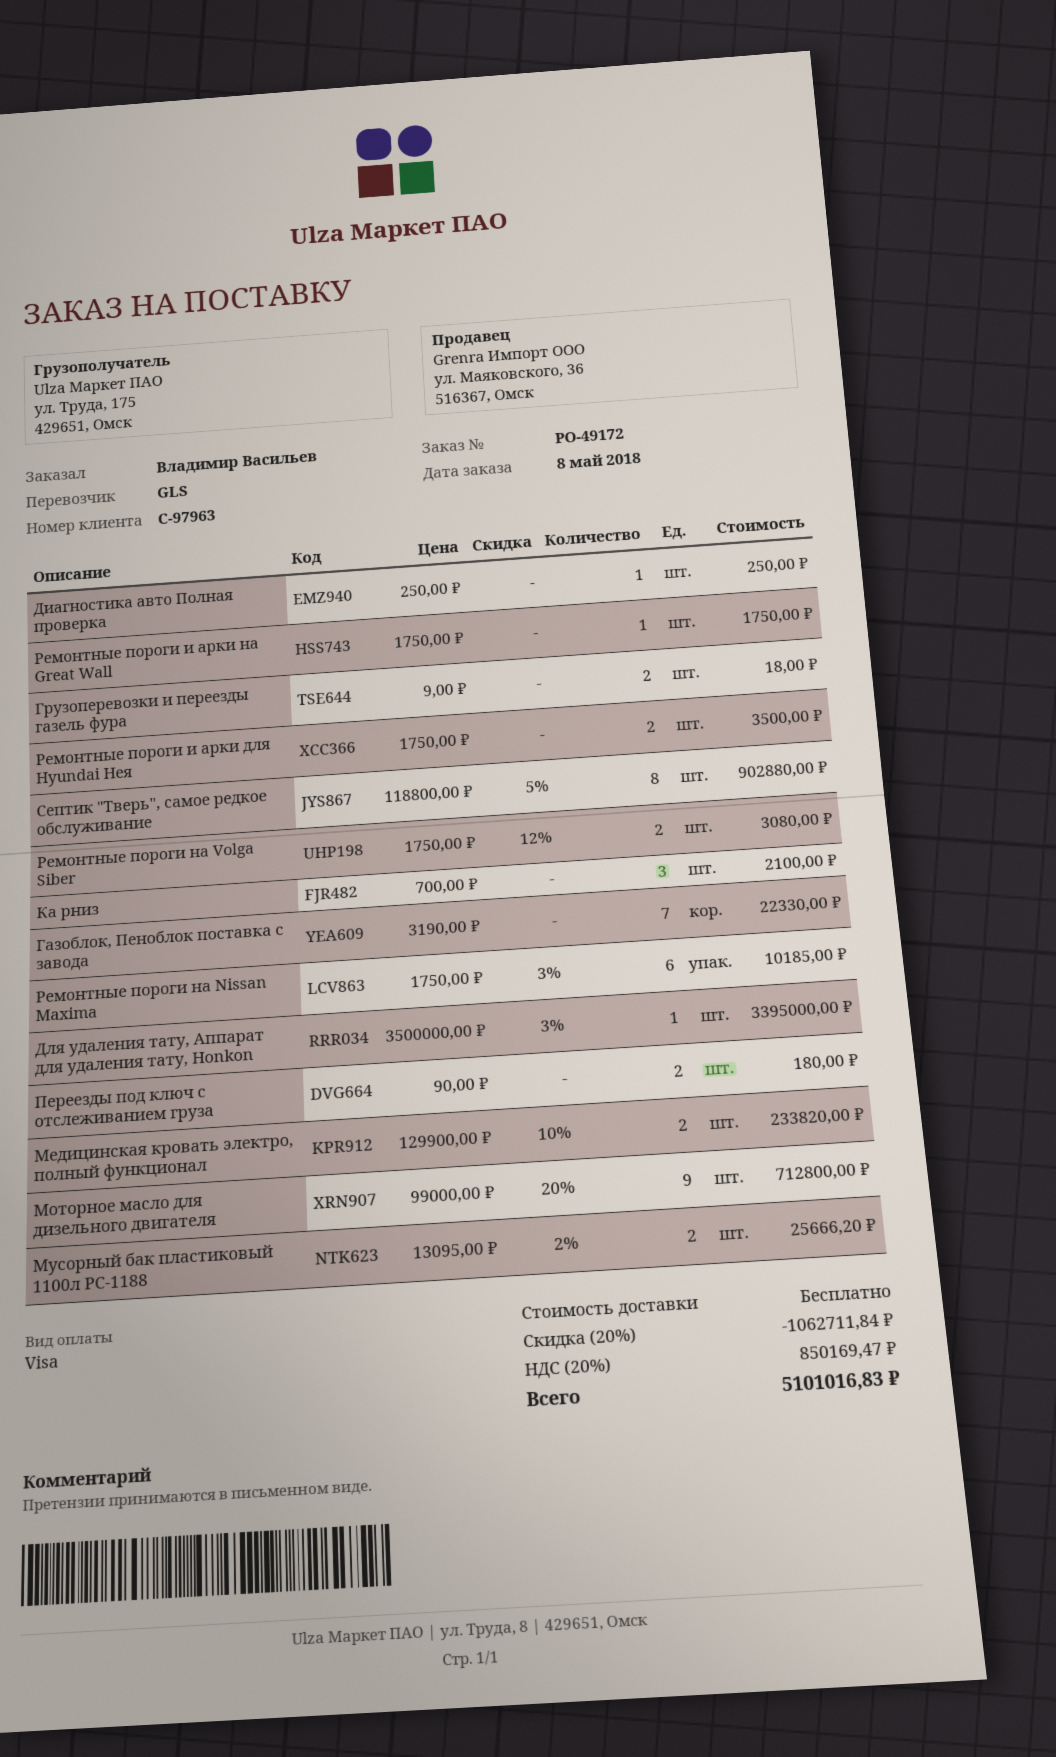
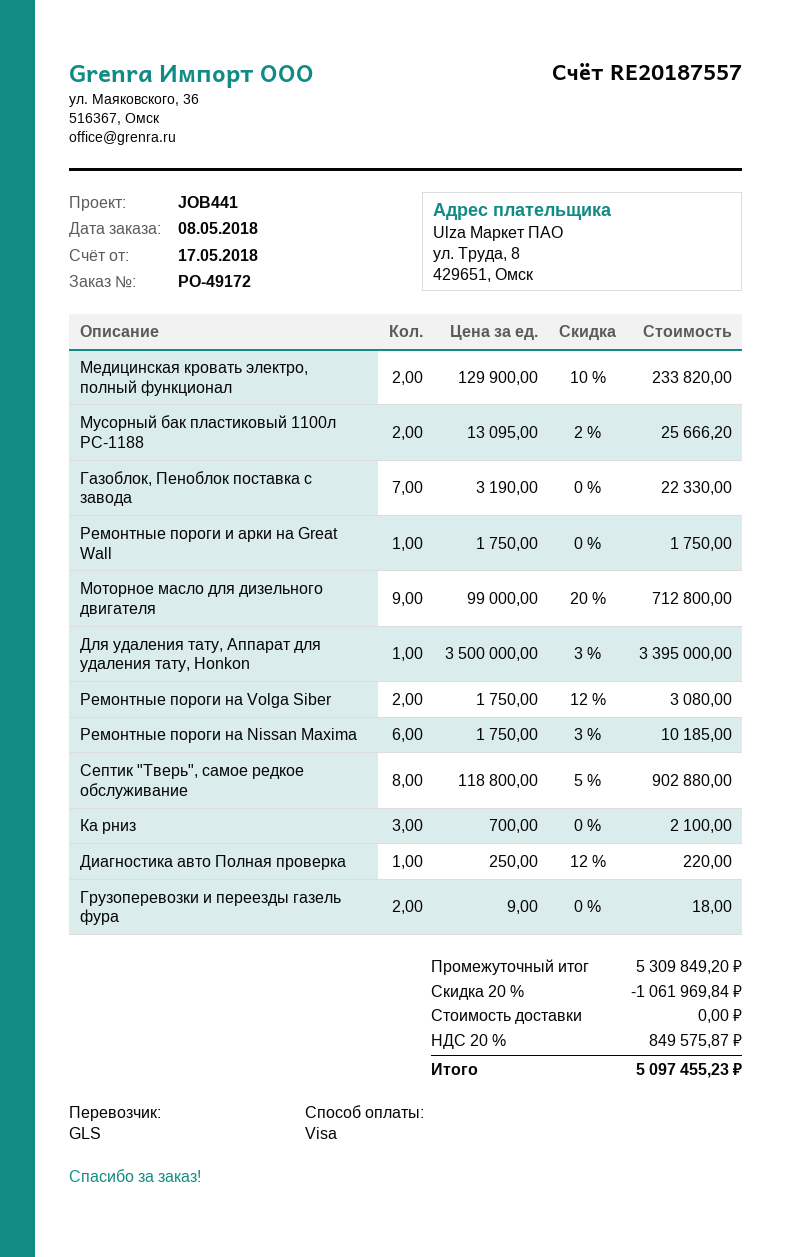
Диагностика авто Полная проверка: 1 x 250.00 = 250.00 -> 1 x 250.00 - 12% = 220.00
Ремонтные пороги и арки для Hyundai Нея: 2 x 1750.00 = 3500.00 -> none
Переезды под ключ с отслеживанием груза: 2 x 90.00 = 180.00 -> none
discount: 20% = 1062711.84 -> 20% = 1061969.84
tax: 20% = 850169.47 -> 20% = 849575.87
total: 5101016.83 -> 5097455.23

